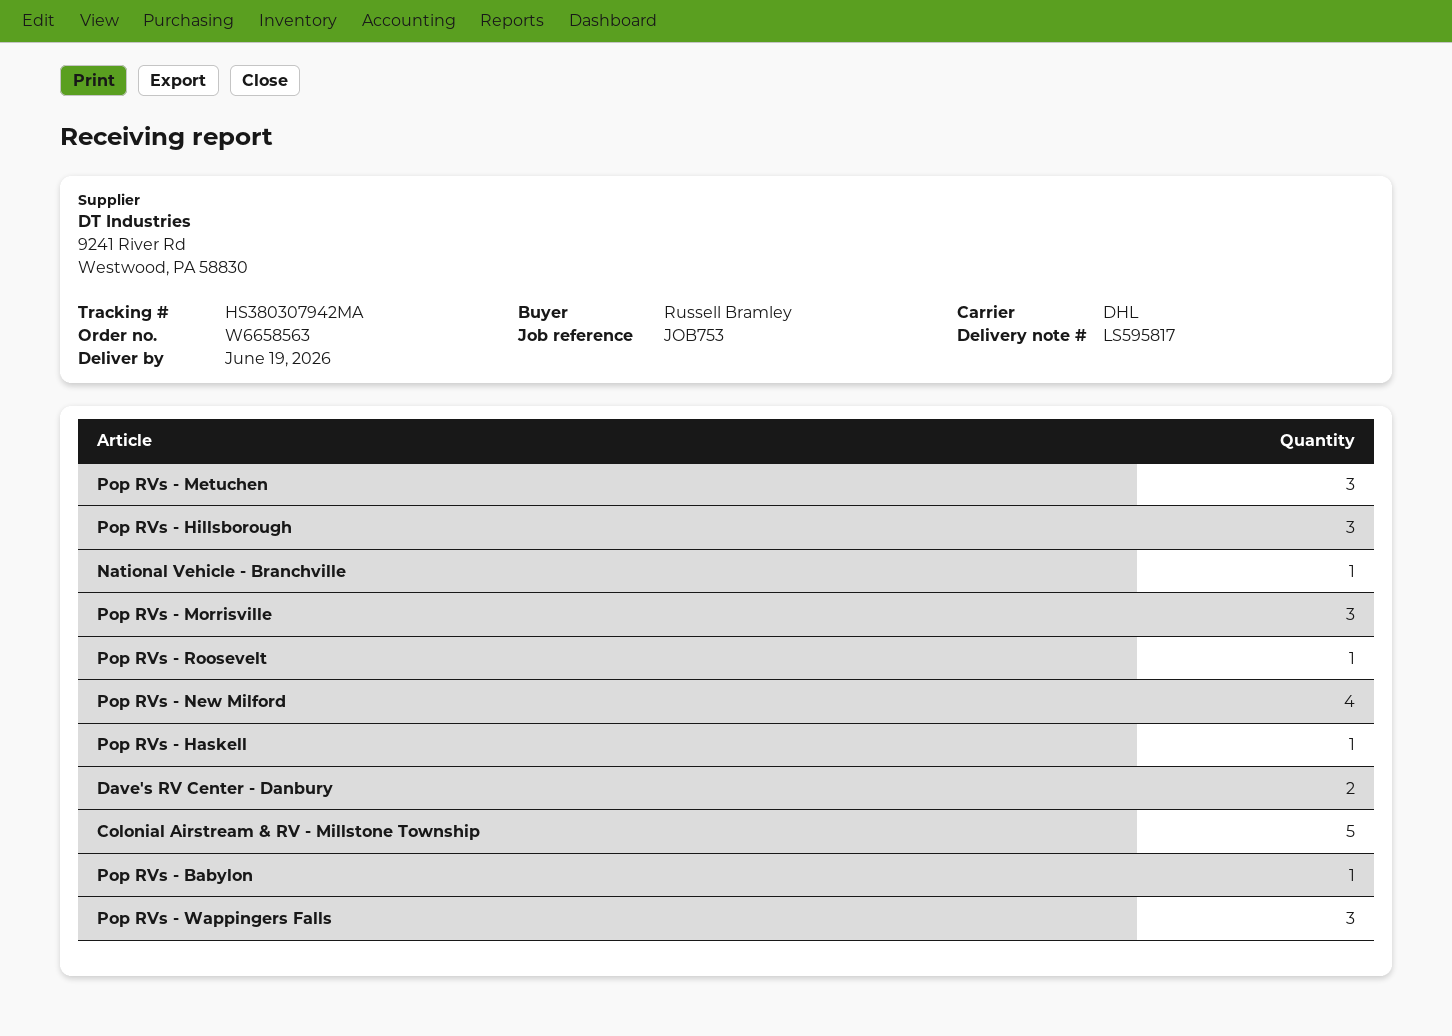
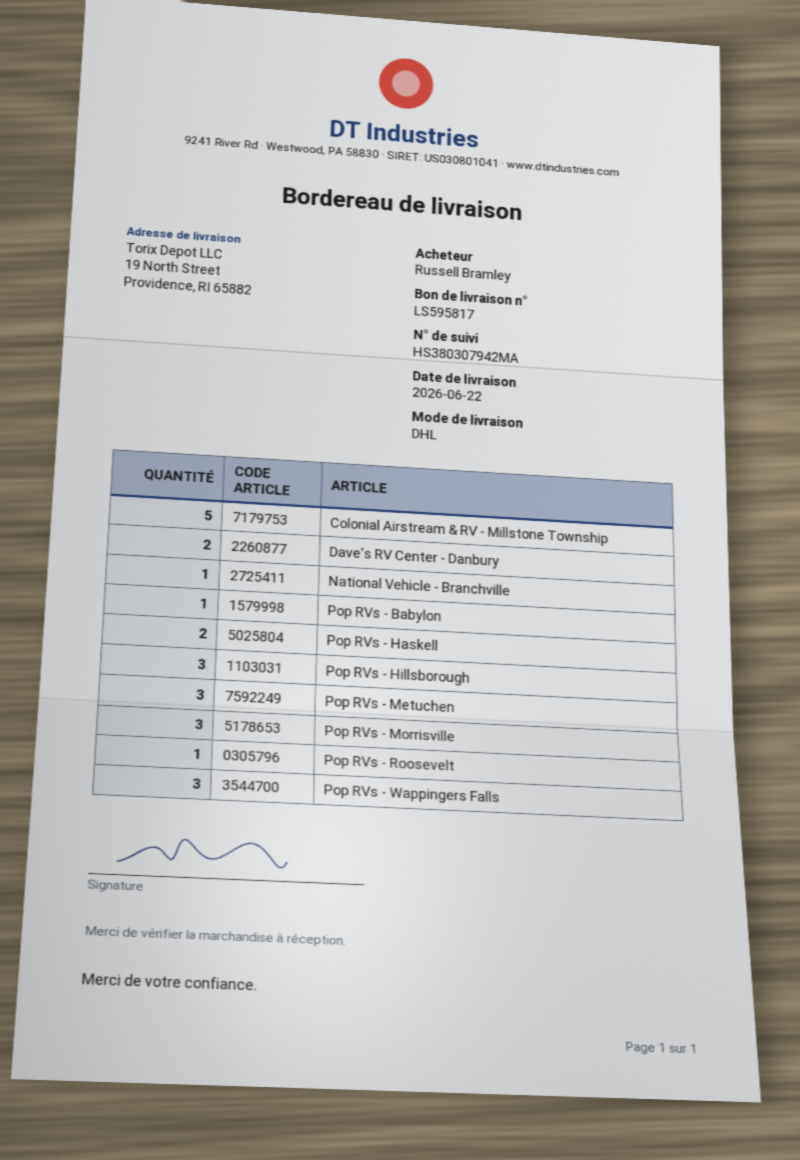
delivery date: 2026-06-19 -> 2026-06-22
Pop RVs - New Milford: 4 -> none
Pop RVs - Haskell: 1 -> 2

